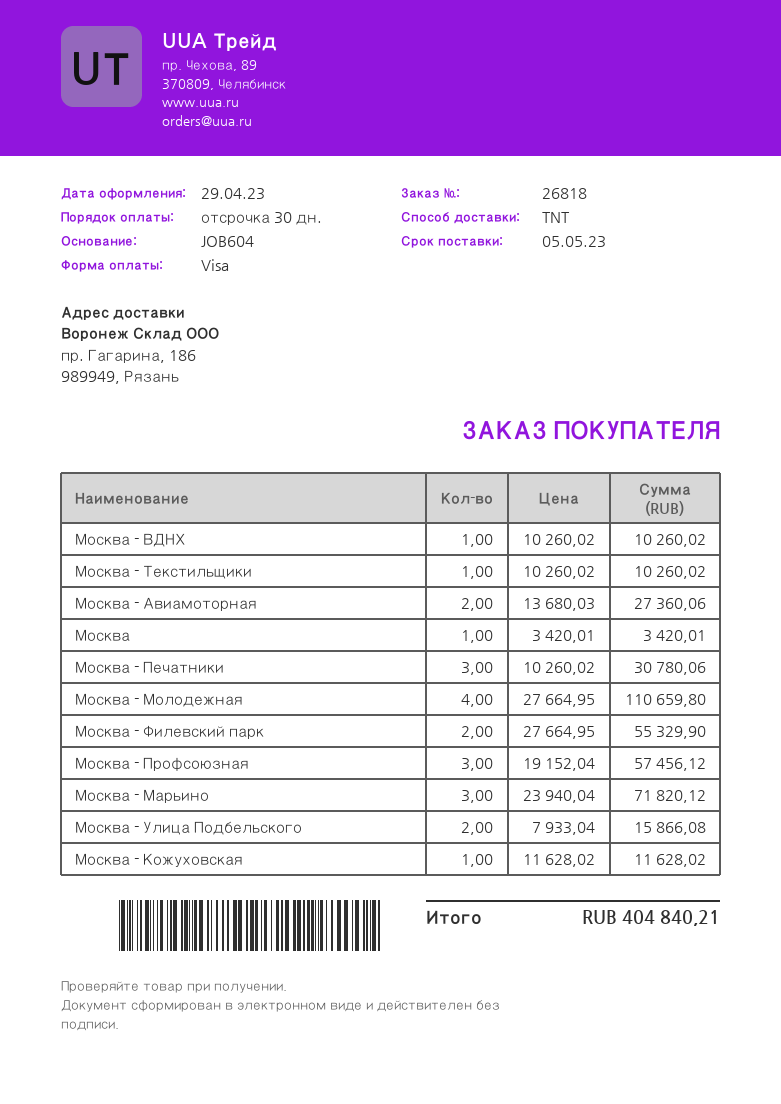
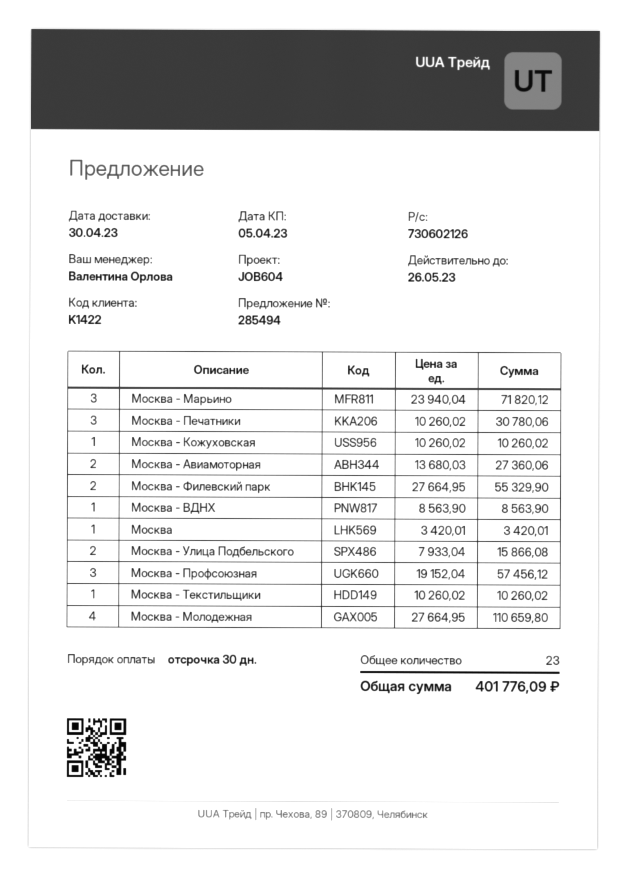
delivery date: 2023-05-05 -> 2023-04-30
Москва - ВДНХ: 1 x 10260.02 = 10260.02 -> 1 x 8563.90 = 8563.90
Москва - Кожуховская: 1 x 11628.02 = 11628.02 -> 1 x 10260.02 = 10260.02
total: 404840.21 -> 401776.09

